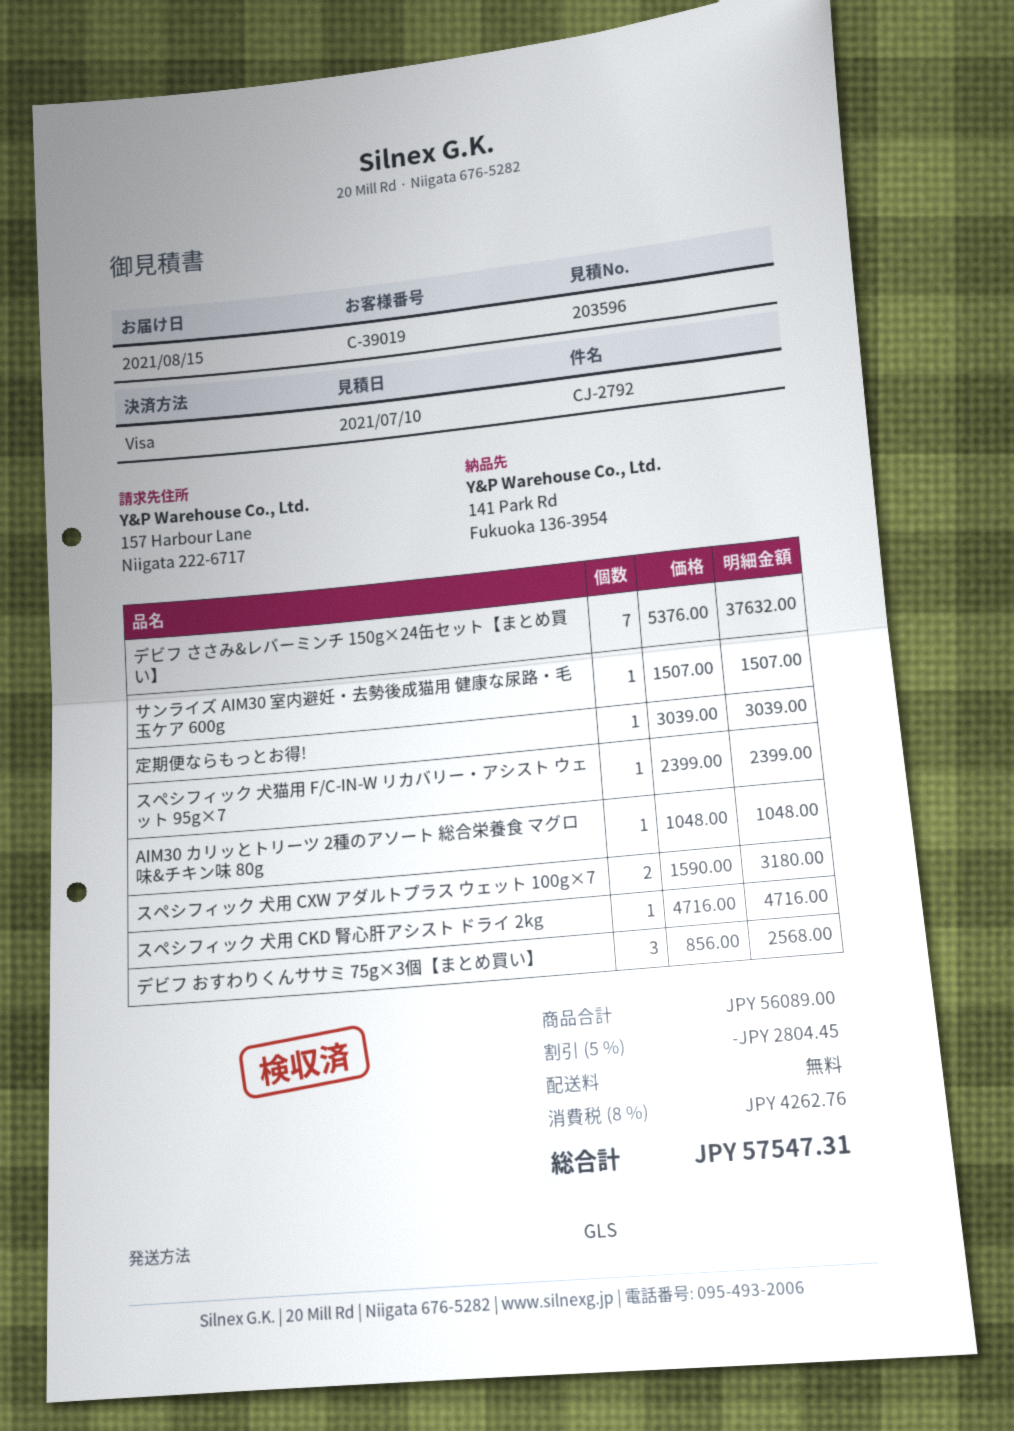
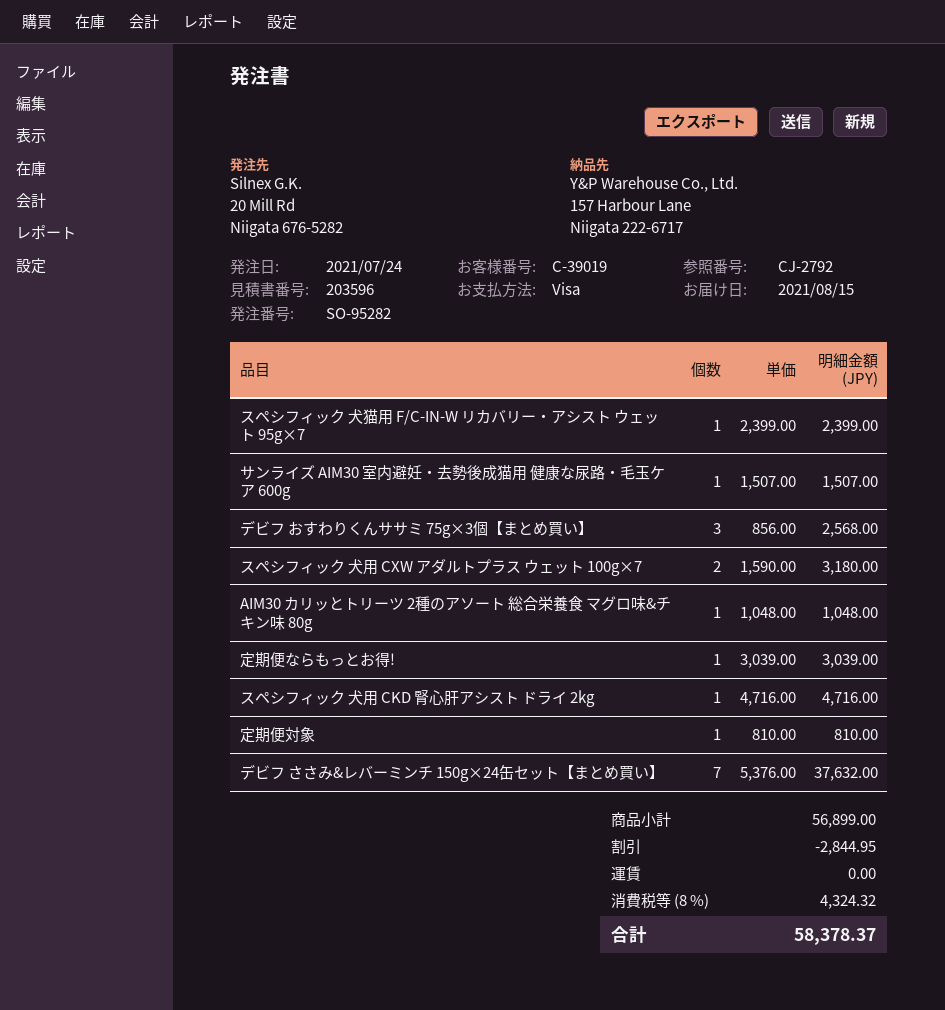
ship to: 141 Park Rd, Fukuoka 136-3954 -> 157 Harbour Lane, Niigata 222-6717
定期便対象: none -> 1 x 810.00 = 810.00
subtotal: 56089.00 -> 56899.00
discount: 2804.45 -> 2844.95
tax: 8% = 4262.76 -> 8% = 4324.32
total: 57547.31 -> 58378.37

